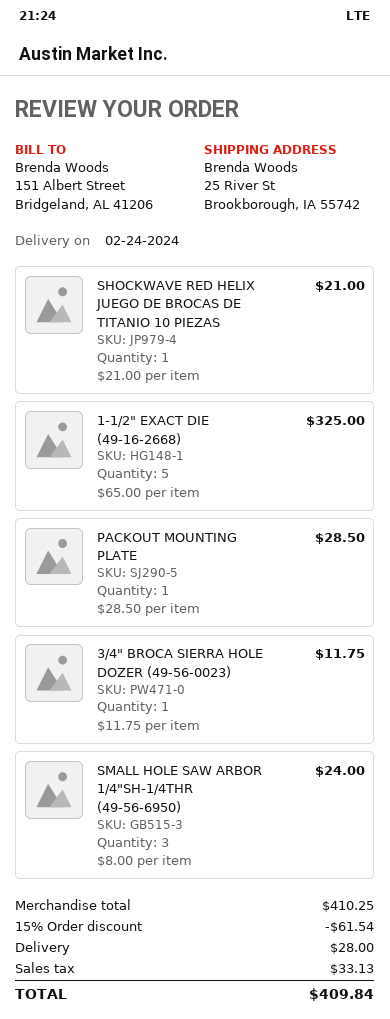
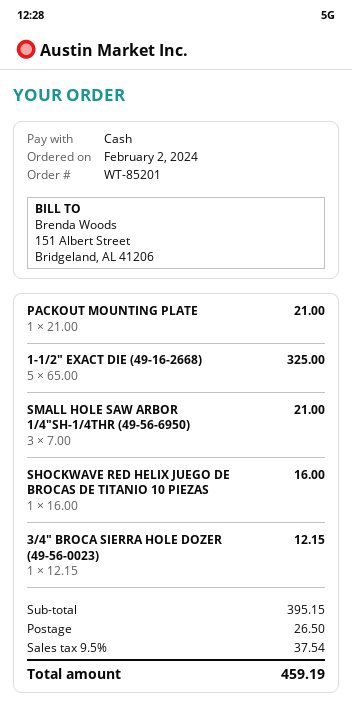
SHOCKWAVE RED HELIX JUEGO DE BROCAS DE TITANIO 10 PIEZAS: 1 x 21.00 = 21.00 -> 1 x 16.00 = 16.00
PACKOUT MOUNTING PLATE: 1 x 28.50 = 28.50 -> 1 x 21.00 = 21.00
3/4" BROCA SIERRA HOLE DOZER (49-56-0023): 1 x 11.75 = 11.75 -> 1 x 12.15 = 12.15
SMALL HOLE SAW ARBOR 1/4"SH-1/4THR (49-56-6950): 3 x 8.00 = 24.00 -> 3 x 7.00 = 21.00
subtotal: 410.25 -> 395.15
discount: 15% = 61.54 -> none
shipping: 28.00 -> 26.50
tax: 33.13 -> 37.54
total: 409.84 -> 459.19

